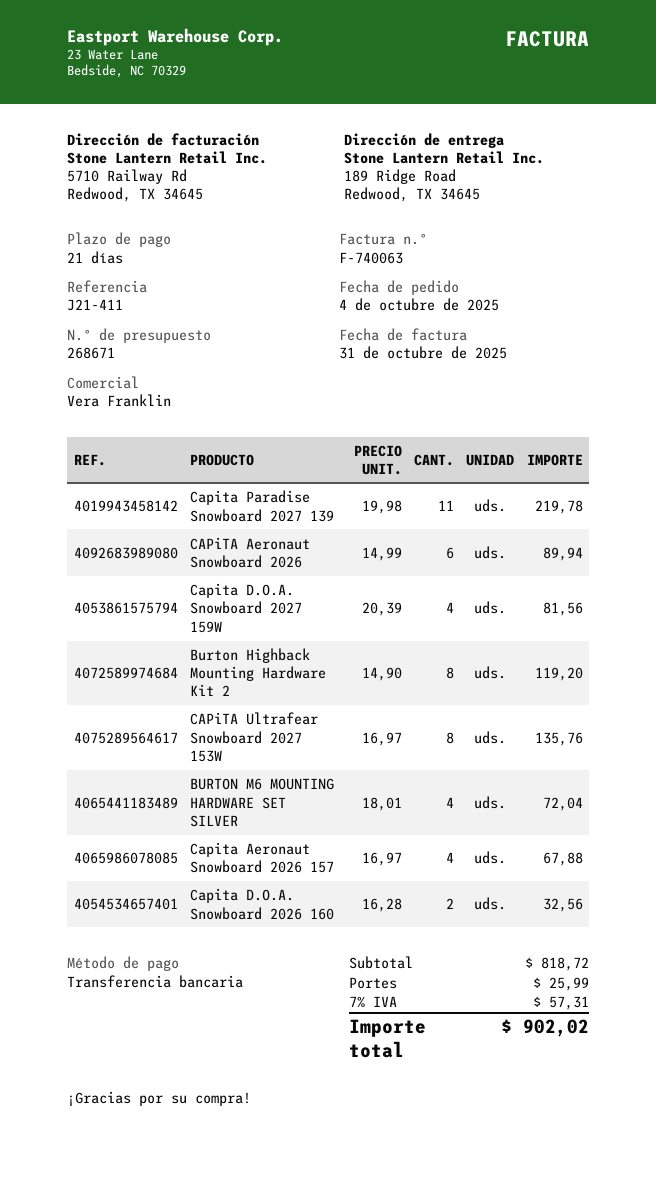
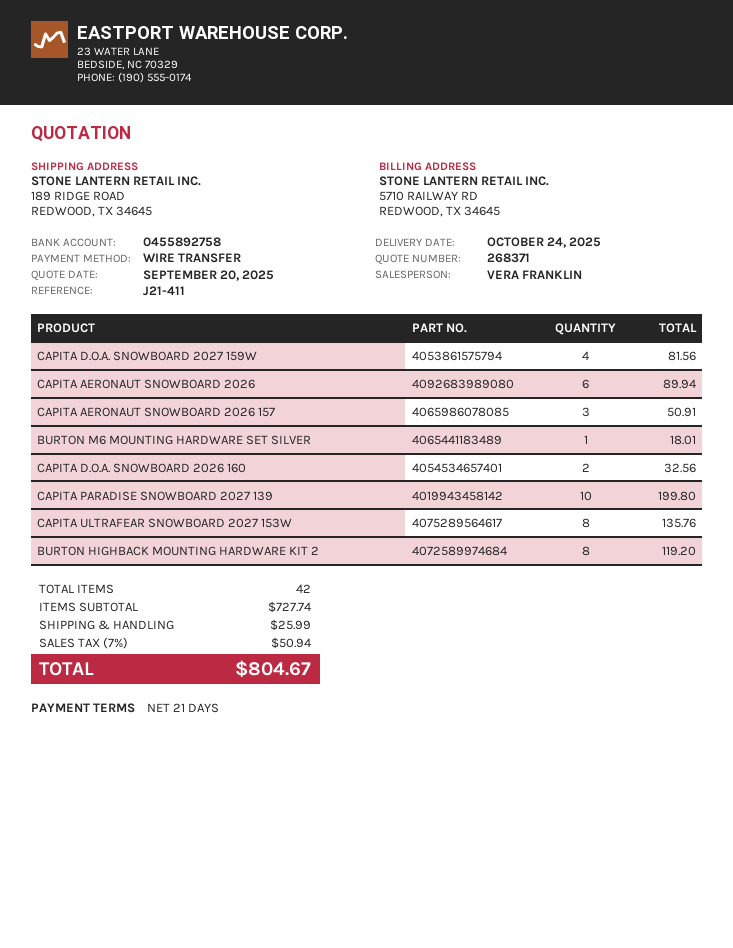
quote number: 268671 -> 268371
Capita Paradise Snowboard 2027 139: 11 for 219.78 -> 10 for 199.80
BURTON M6 MOUNTING HARDWARE SET SILVER: 4 for 72.04 -> 1 for 18.01
Capita Aeronaut Snowboard 2026 157: 4 for 67.88 -> 3 for 50.91
subtotal: 818.72 -> 727.74
tax: 7% = 57.31 -> 7% = 50.94
total: 902.02 -> 804.67

